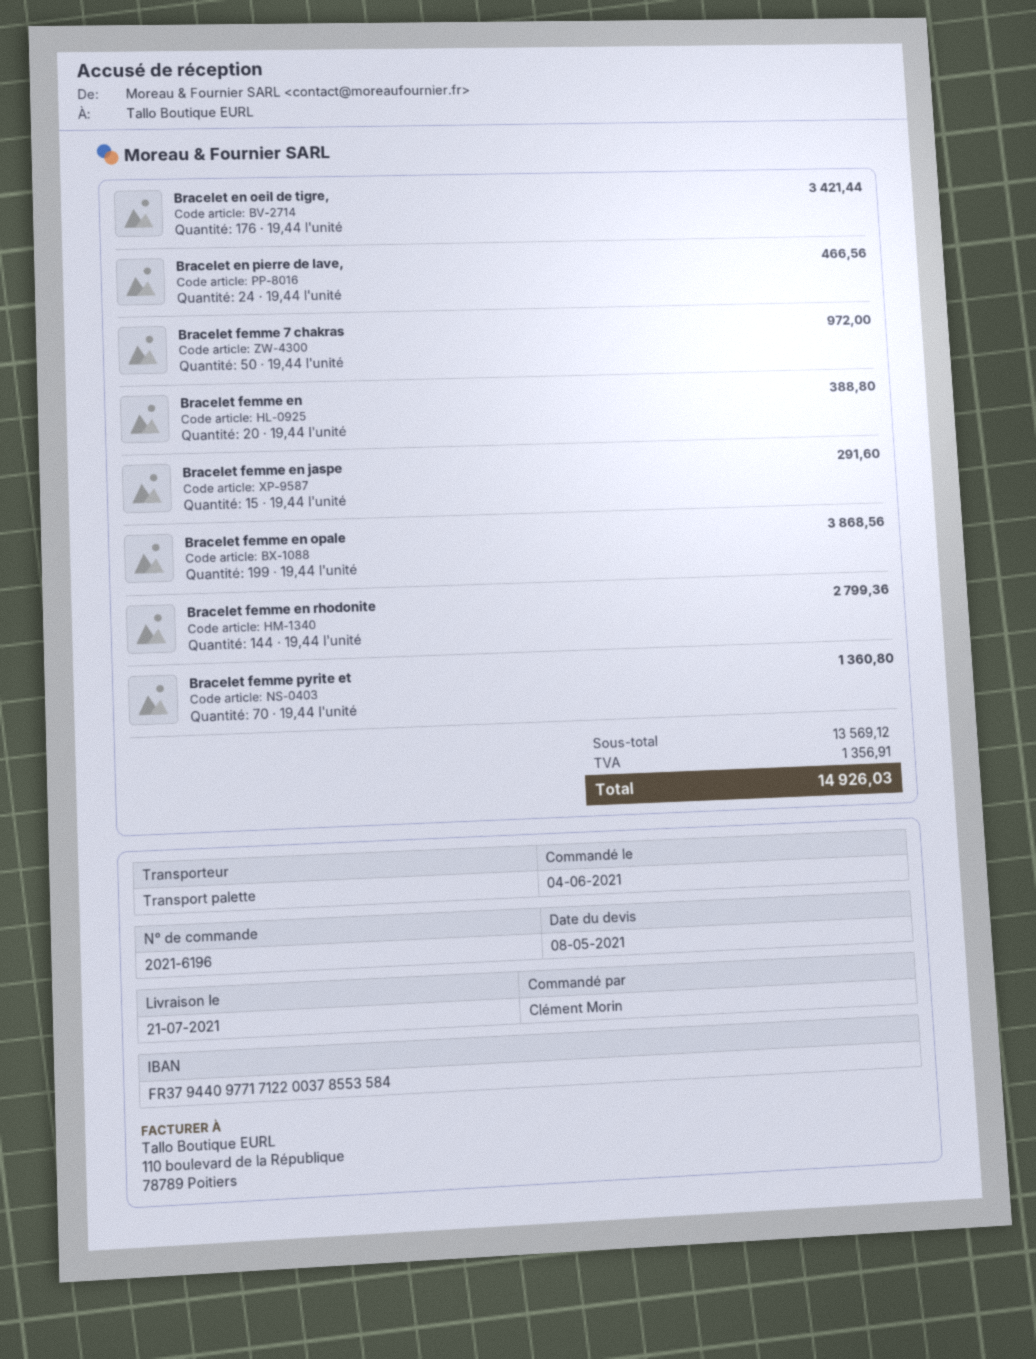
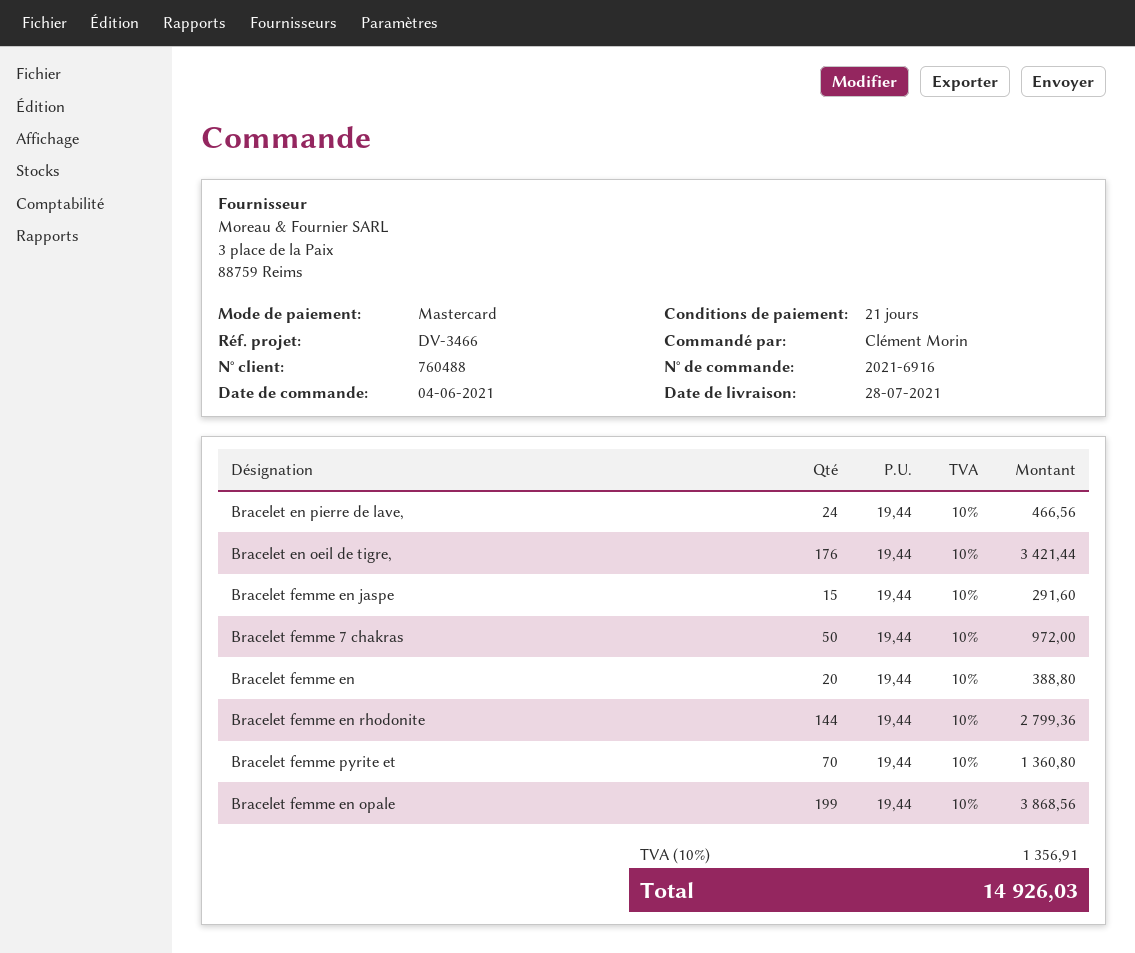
order number: 2021-6196 -> 2021-6916
delivery date: 2021-07-21 -> 2021-07-28

